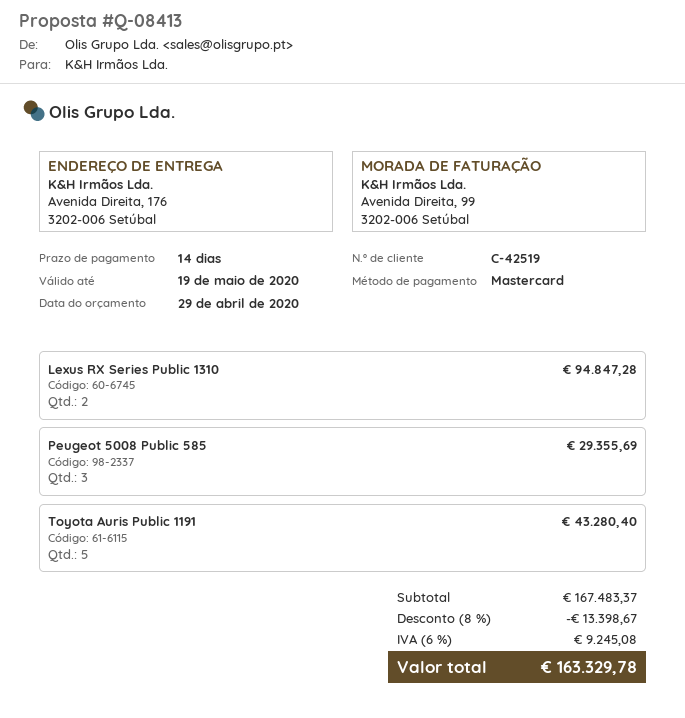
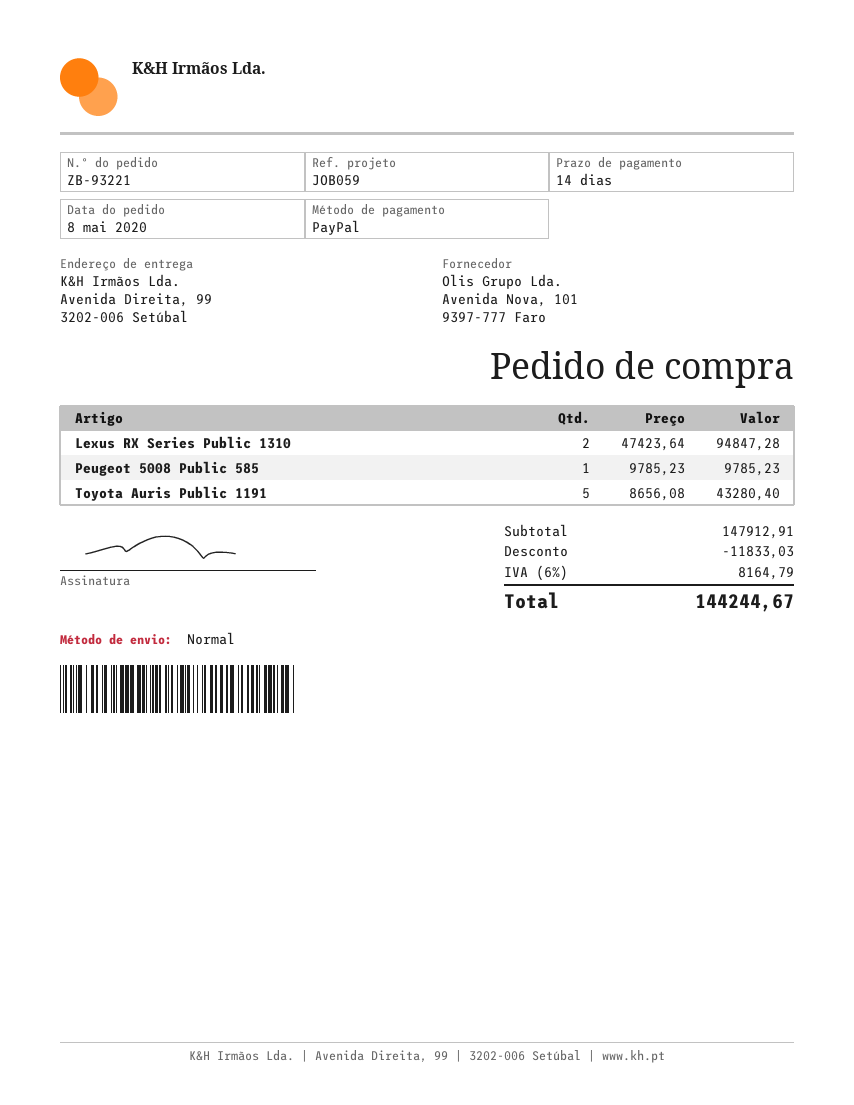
payment method: Mastercard -> PayPal
ship to: Avenida Direita, 176, 3202-006 Setúbal -> Avenida Direita, 99, 3202-006 Setúbal
Peugeot 5008 Public 585: 3 for 29355.69 -> 1 for 9785.23
subtotal: 167483.37 -> 147912.91
discount: 13398.67 -> 11833.03
tax: 6% = 9245.08 -> 6% = 8164.79
total: 163329.78 -> 144244.67

